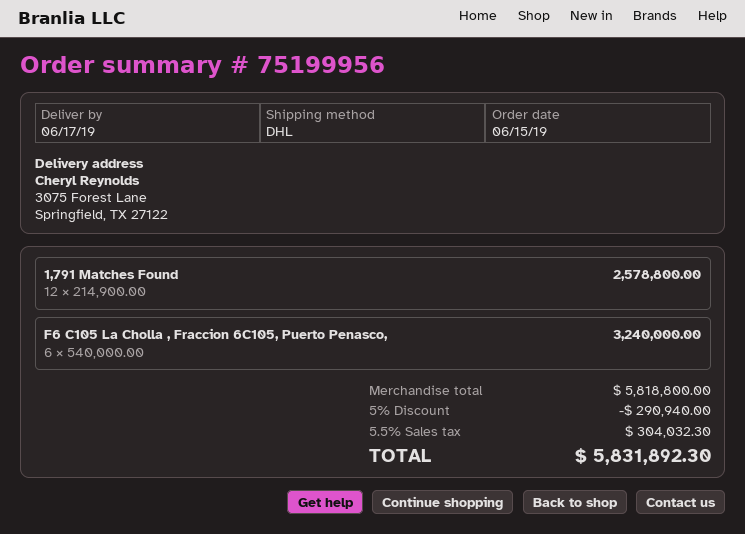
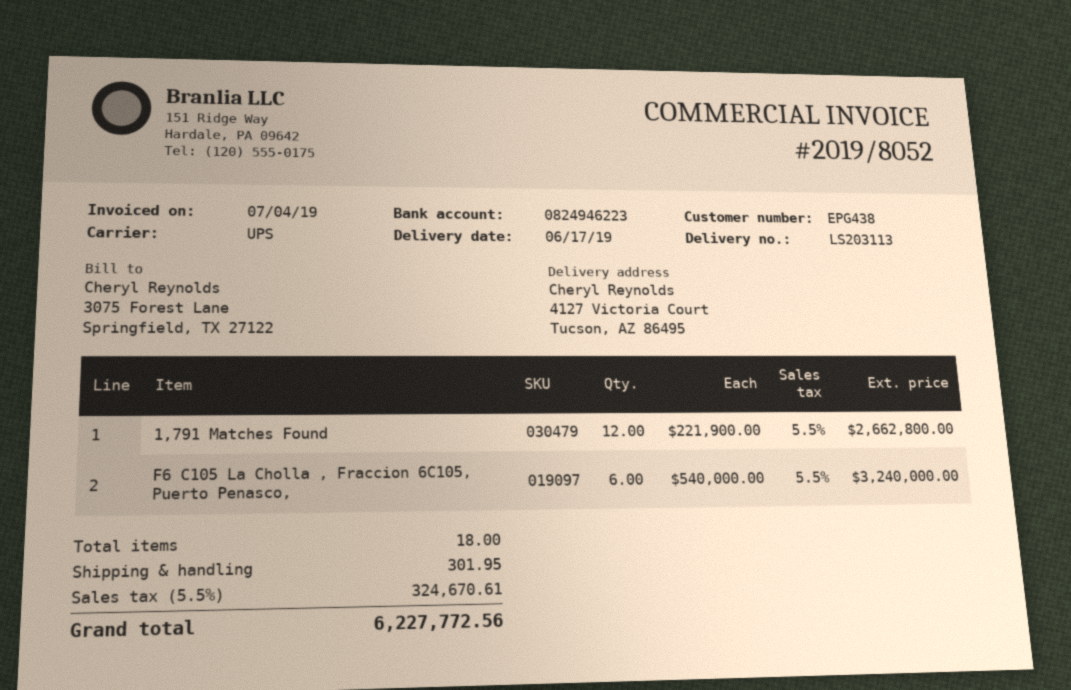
shipping method: DHL -> UPS
ship to: 3075 Forest Lane, Springfield, TX 27122 -> 4127 Victoria Court, Tucson, AZ 86495
1,791 Matches Found: 12 x 214900.00 = 2578800.00 -> 12 x 221900.00 = 2662800.00
discount: 5% = 290940.00 -> none
shipping: none -> 301.95
tax: 5.5% = 304032.30 -> 5.5% = 324670.61
total: 5831892.30 -> 6227772.56

